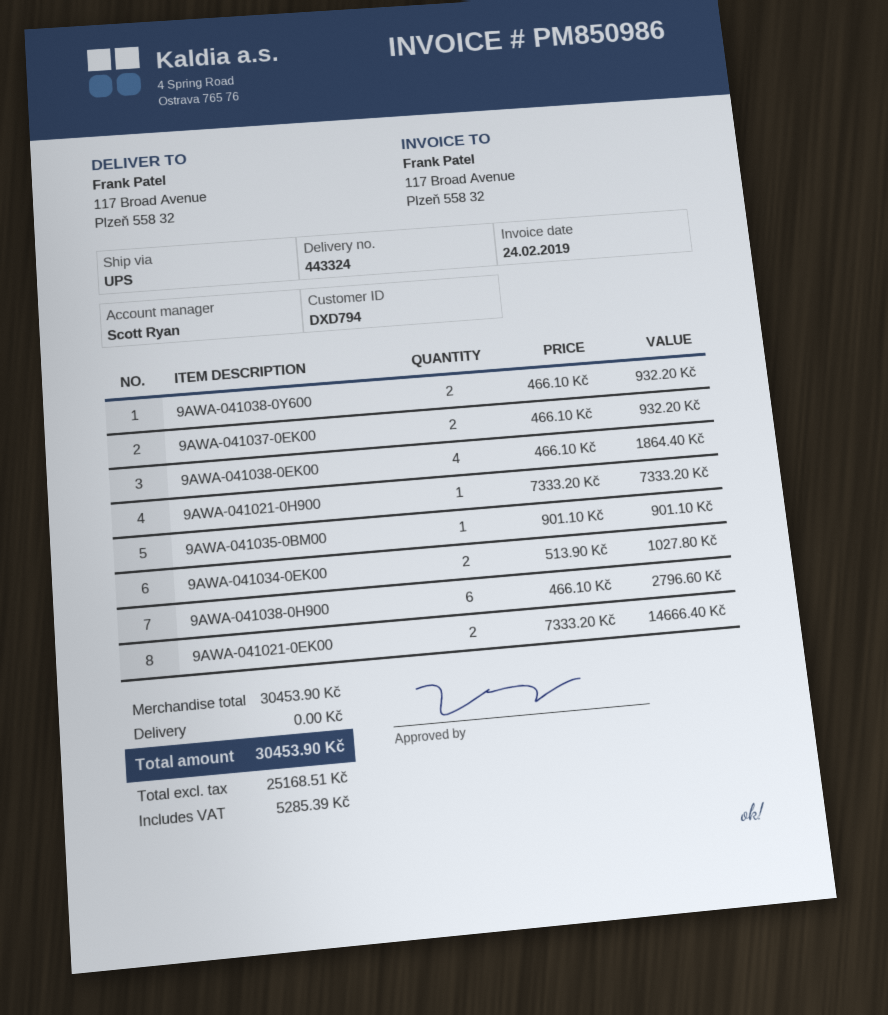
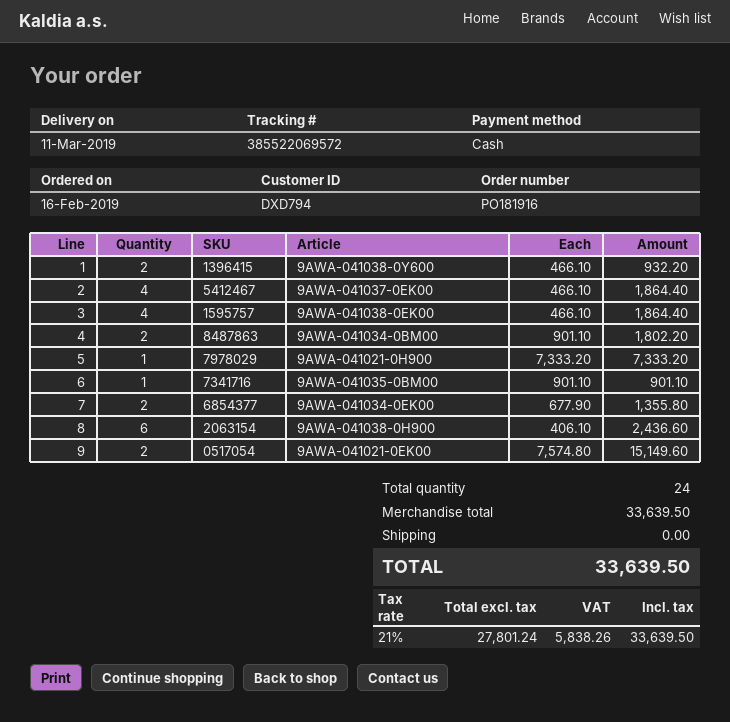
9AWA-041037-0EK00: 2 x 466.10 = 932.20 -> 4 x 466.10 = 1864.40
9AWA-041034-0EK00: 2 x 513.90 = 1027.80 -> 2 x 677.90 = 1355.80
9AWA-041038-0H900: 6 x 466.10 = 2796.60 -> 6 x 406.10 = 2436.60
9AWA-041021-0EK00: 2 x 7333.20 = 14666.40 -> 2 x 7574.80 = 15149.60
9AWA-041034-0BM00: none -> 2 x 901.10 = 1802.20
subtotal: 30453.90 -> 33639.50
net: 25168.51 -> 27801.24
tax: 5285.39 -> 5838.26
total: 30453.90 -> 33639.50

